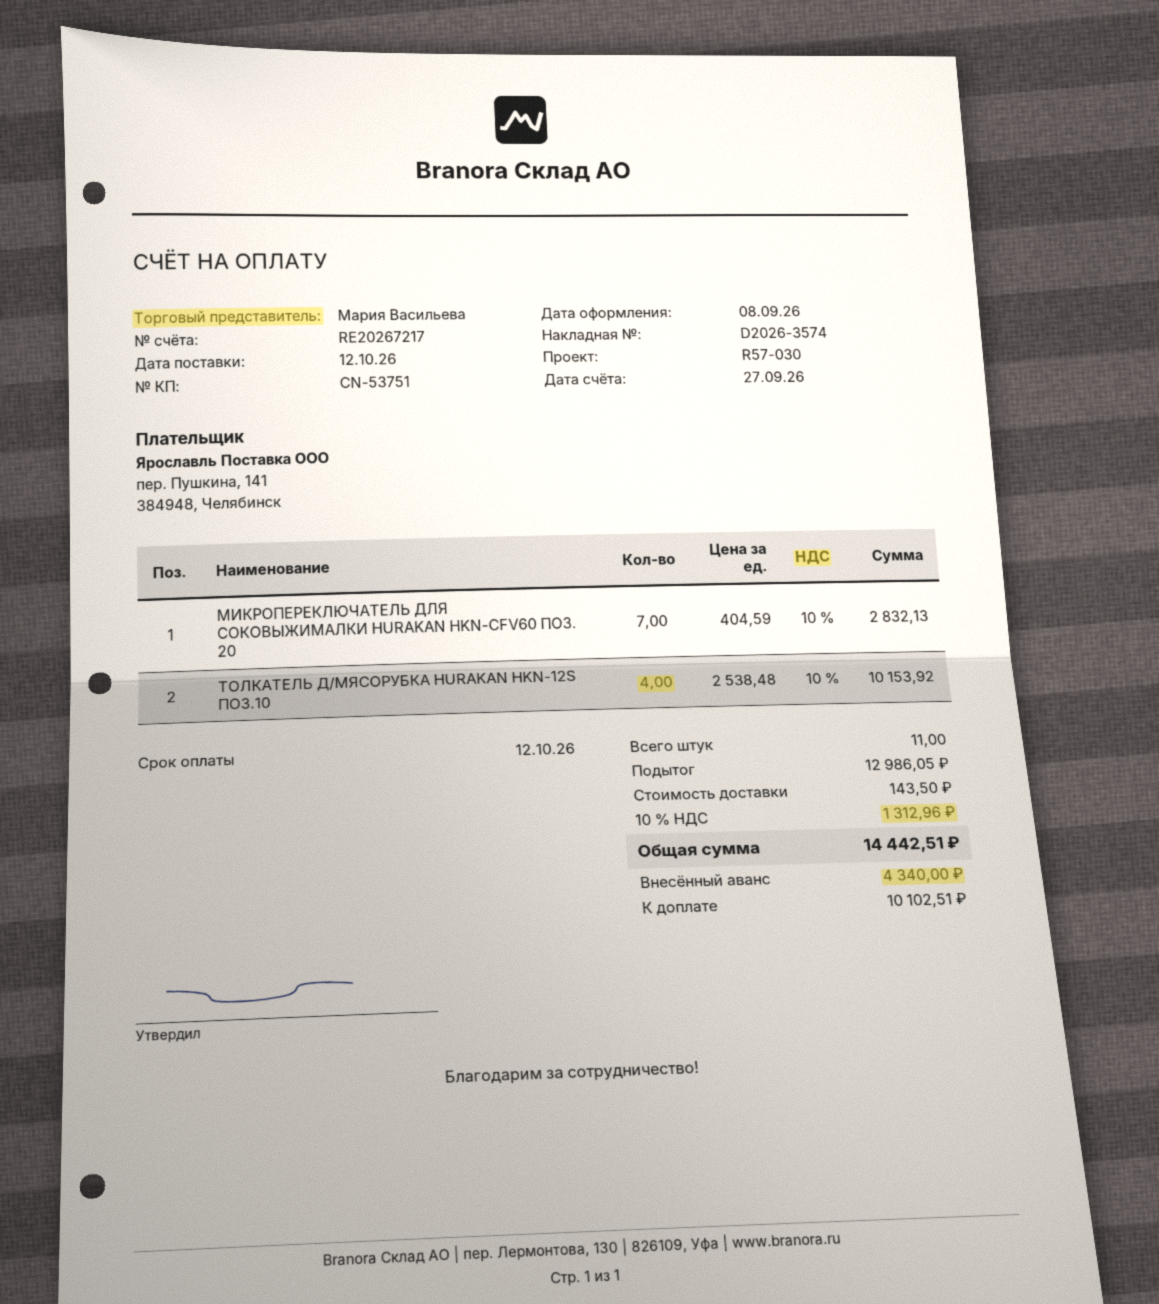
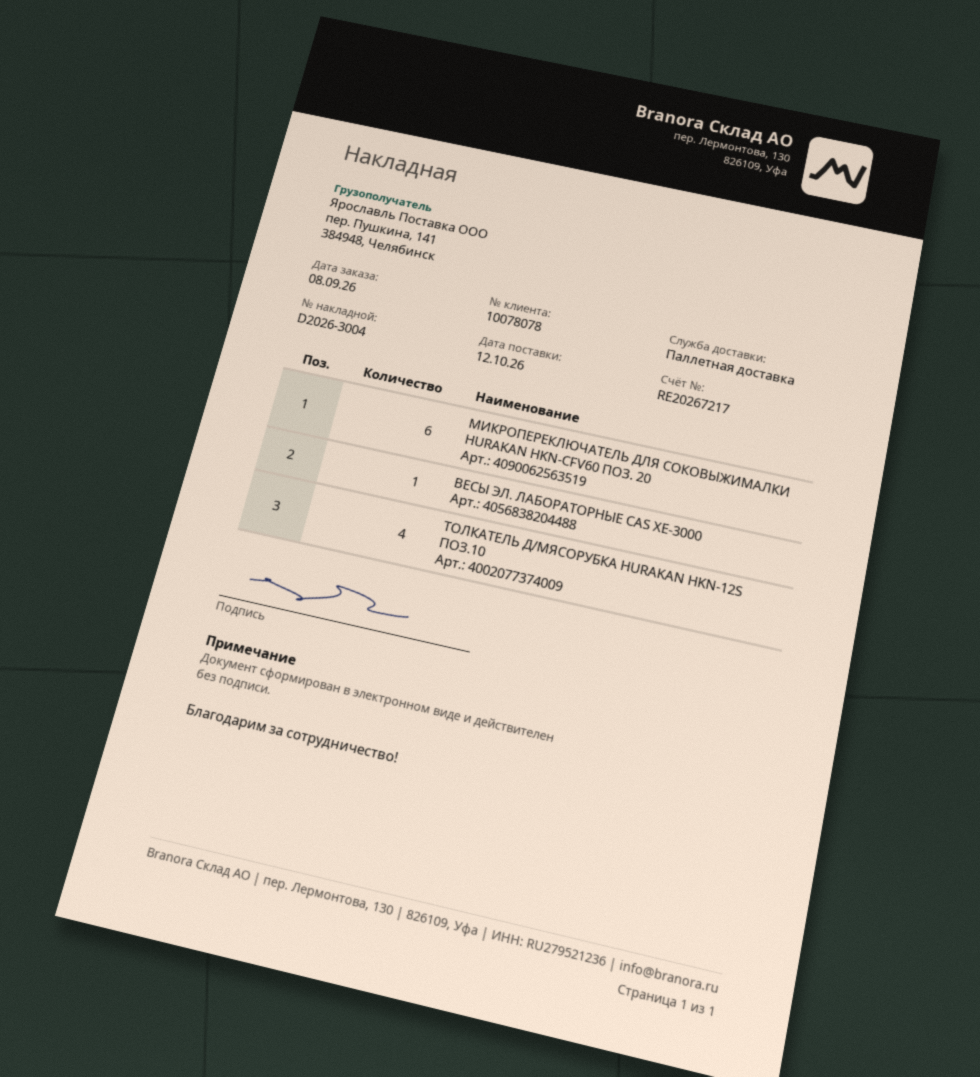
delivery note number: D2026-3574 -> D2026-3004
МИКРОПЕРЕКЛЮЧАТЕЛЬ ДЛЯ СОКОВЫЖИМАЛКИ HURAKAN HKN-CFV60 ПОЗ. 20: 7 -> 6
ВЕСЫ ЭЛ. ЛАБОРАТОРНЫЕ CAS XE-3000: none -> 1

